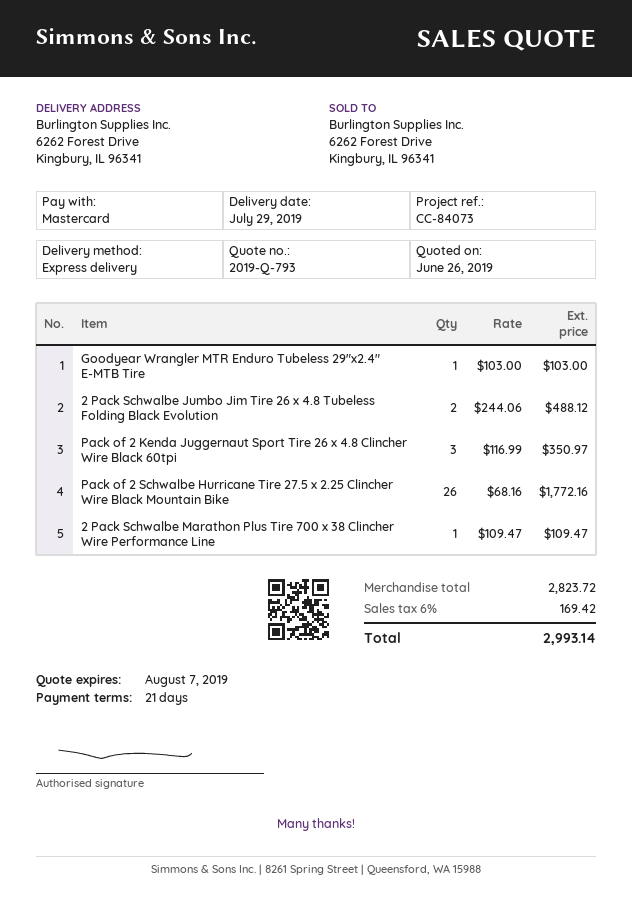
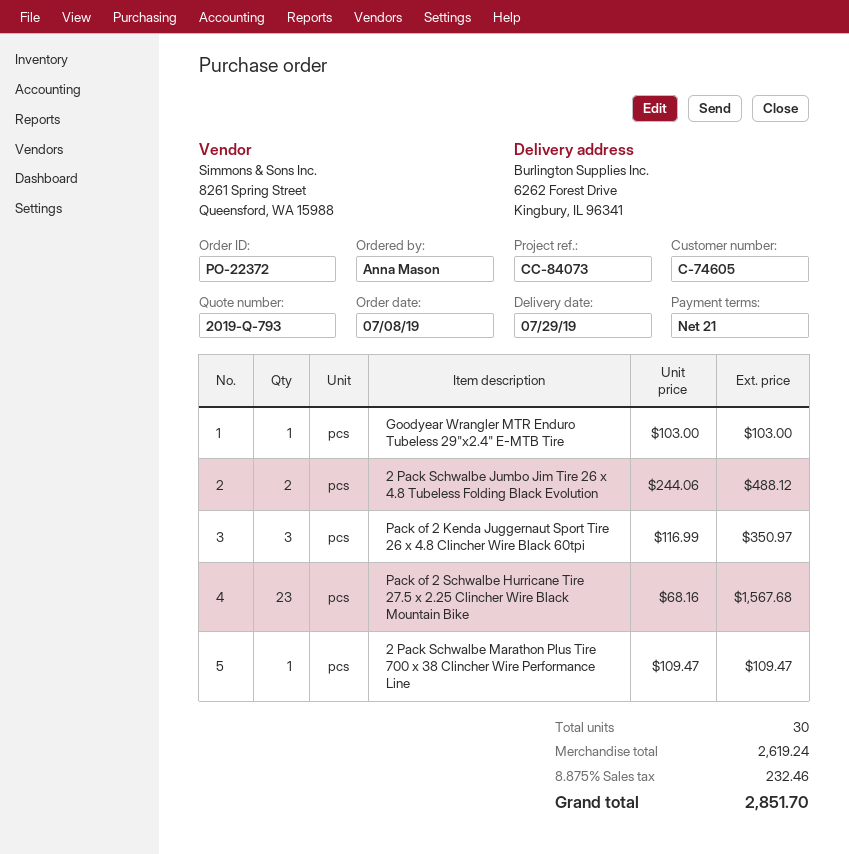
Pack of 2 Schwalbe Hurricane Tire 27.5 x 2.25 Clincher Wire Black Mountain Bike: 26 x 68.16 = 1772.16 -> 23 x 68.16 = 1567.68
subtotal: 2823.72 -> 2619.24
tax: 6% = 169.42 -> 8.875% = 232.46
total: 2993.14 -> 2851.70

